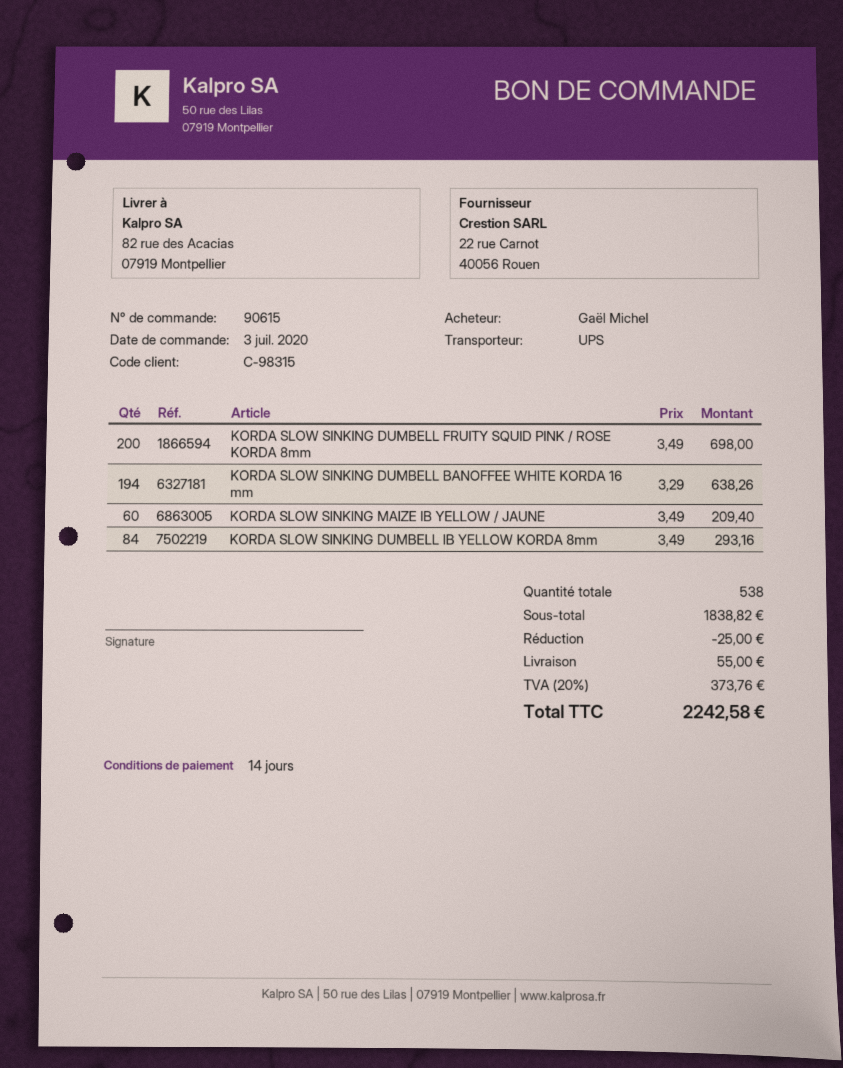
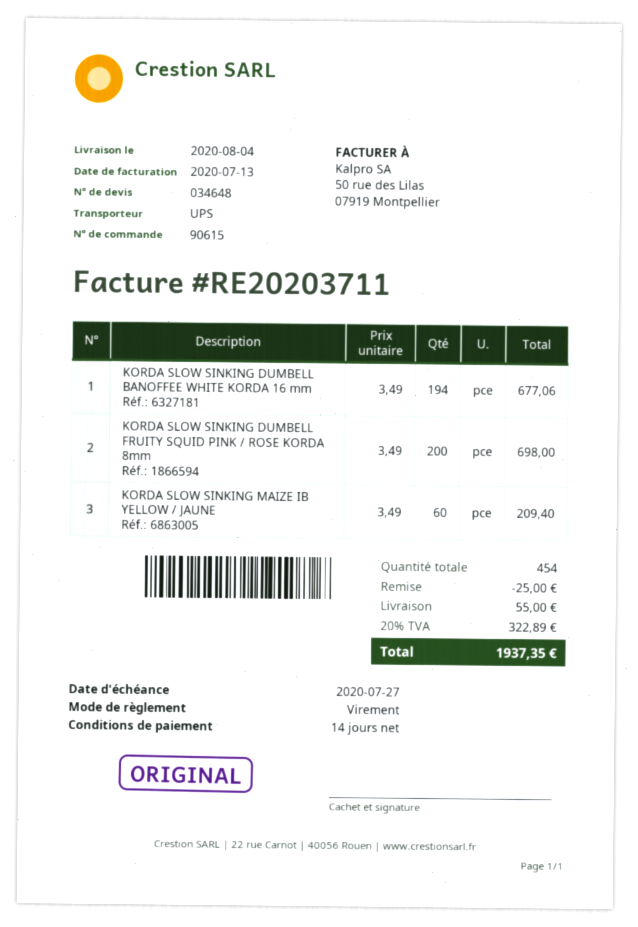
KORDA SLOW SINKING DUMBELL BANOFFEE WHITE KORDA 16 mm: 194 x 3.29 = 638.26 -> 194 x 3.49 = 677.06
KORDA SLOW SINKING DUMBELL IB YELLOW KORDA 8mm: 84 x 3.49 = 293.16 -> none
total quantity: 538 -> 454
tax: 20% = 373.76 -> 20% = 322.89
total: 2242.58 -> 1937.35

